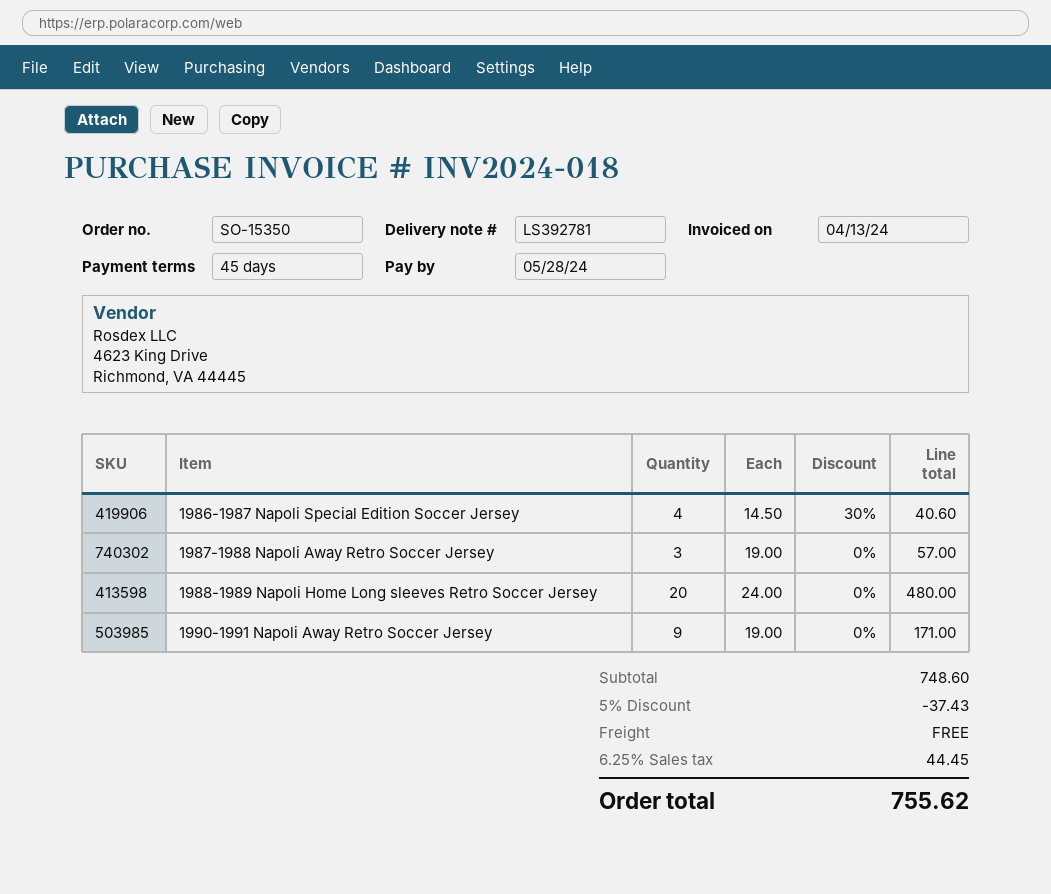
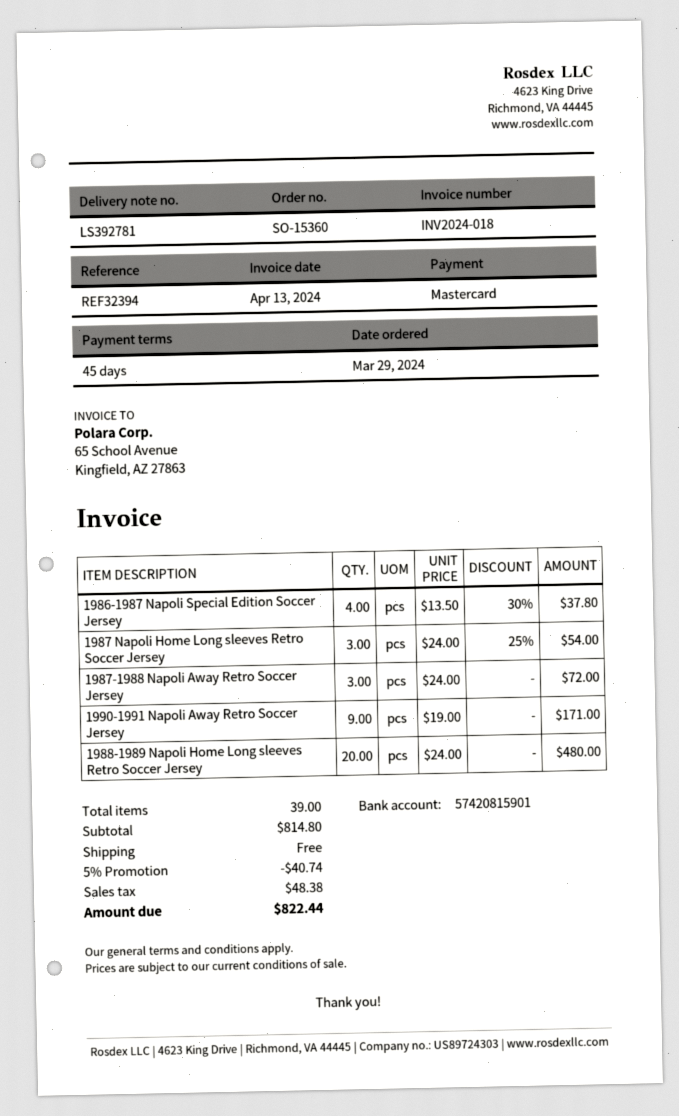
order number: SO-15350 -> SO-15360
1986-1987 Napoli Special Edition Soccer Jersey: 4 x 14.50 - 30% = 40.60 -> 4 x 13.50 - 30% = 37.80
1987-1988 Napoli Away Retro Soccer Jersey: 3 x 19.00 = 57.00 -> 3 x 24.00 = 72.00
1987 Napoli Home Long sleeves Retro Soccer Jersey: none -> 3 x 24.00 - 25% = 54.00
subtotal: 748.60 -> 814.80
discount: 5% = 37.43 -> 5% = 40.74
tax: 44.45 -> 48.38
total: 755.62 -> 822.44

